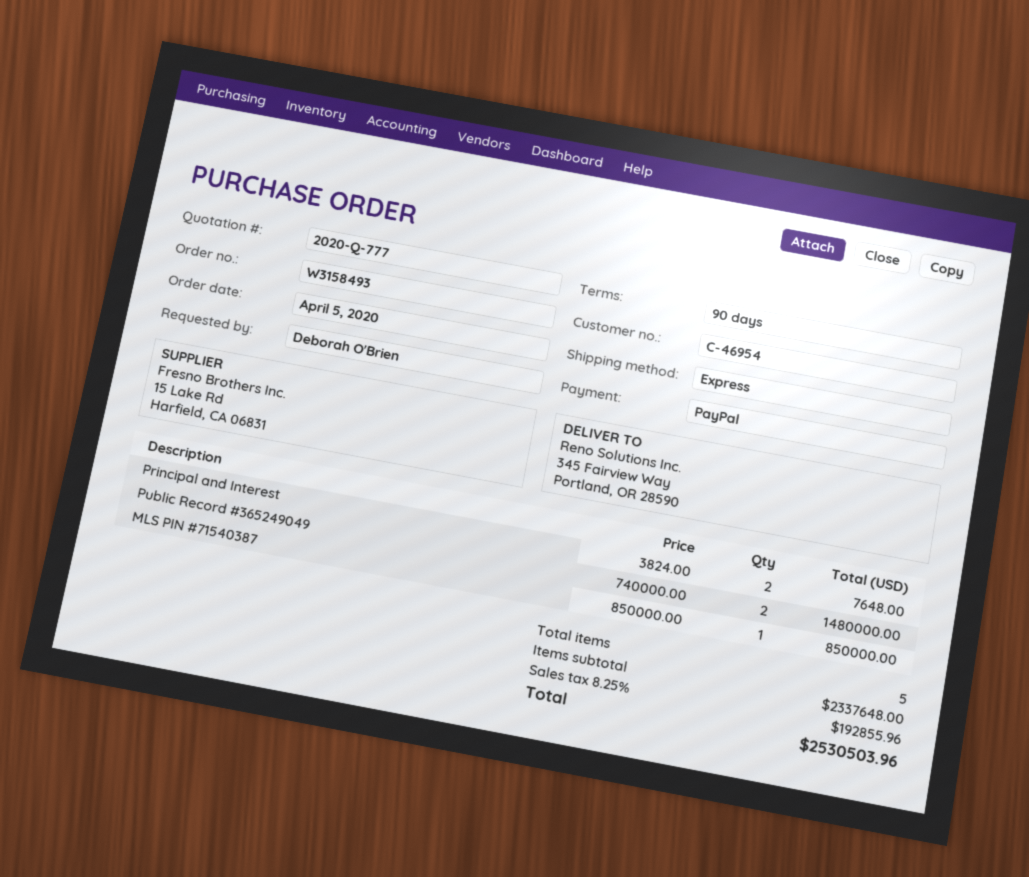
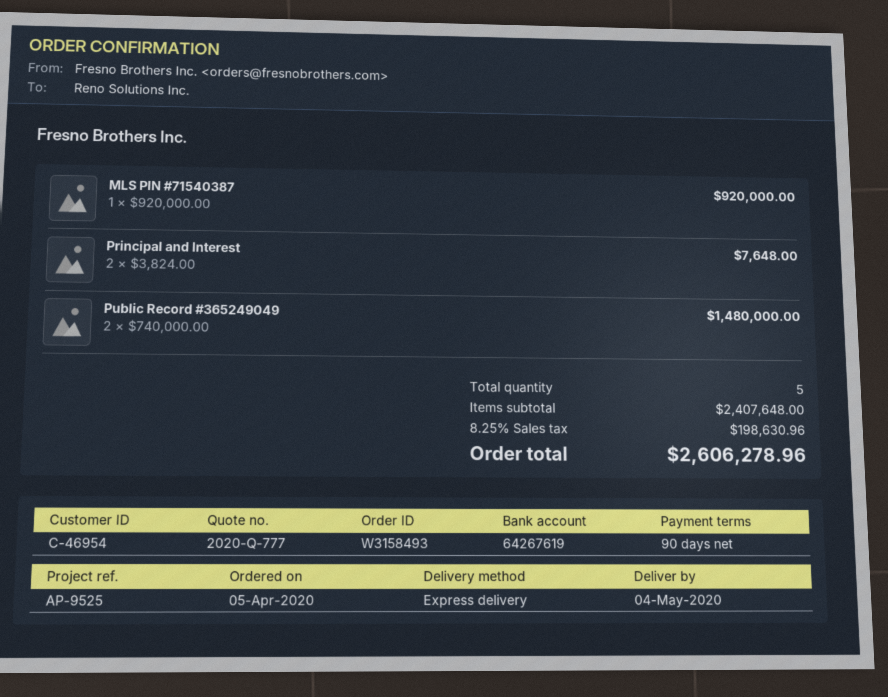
MLS PIN #71540387: 1 x 850000.00 = 850000.00 -> 1 x 920000.00 = 920000.00
subtotal: 2337648.00 -> 2407648.00
tax: 8.25% = 192855.96 -> 8.25% = 198630.96
total: 2530503.96 -> 2606278.96

